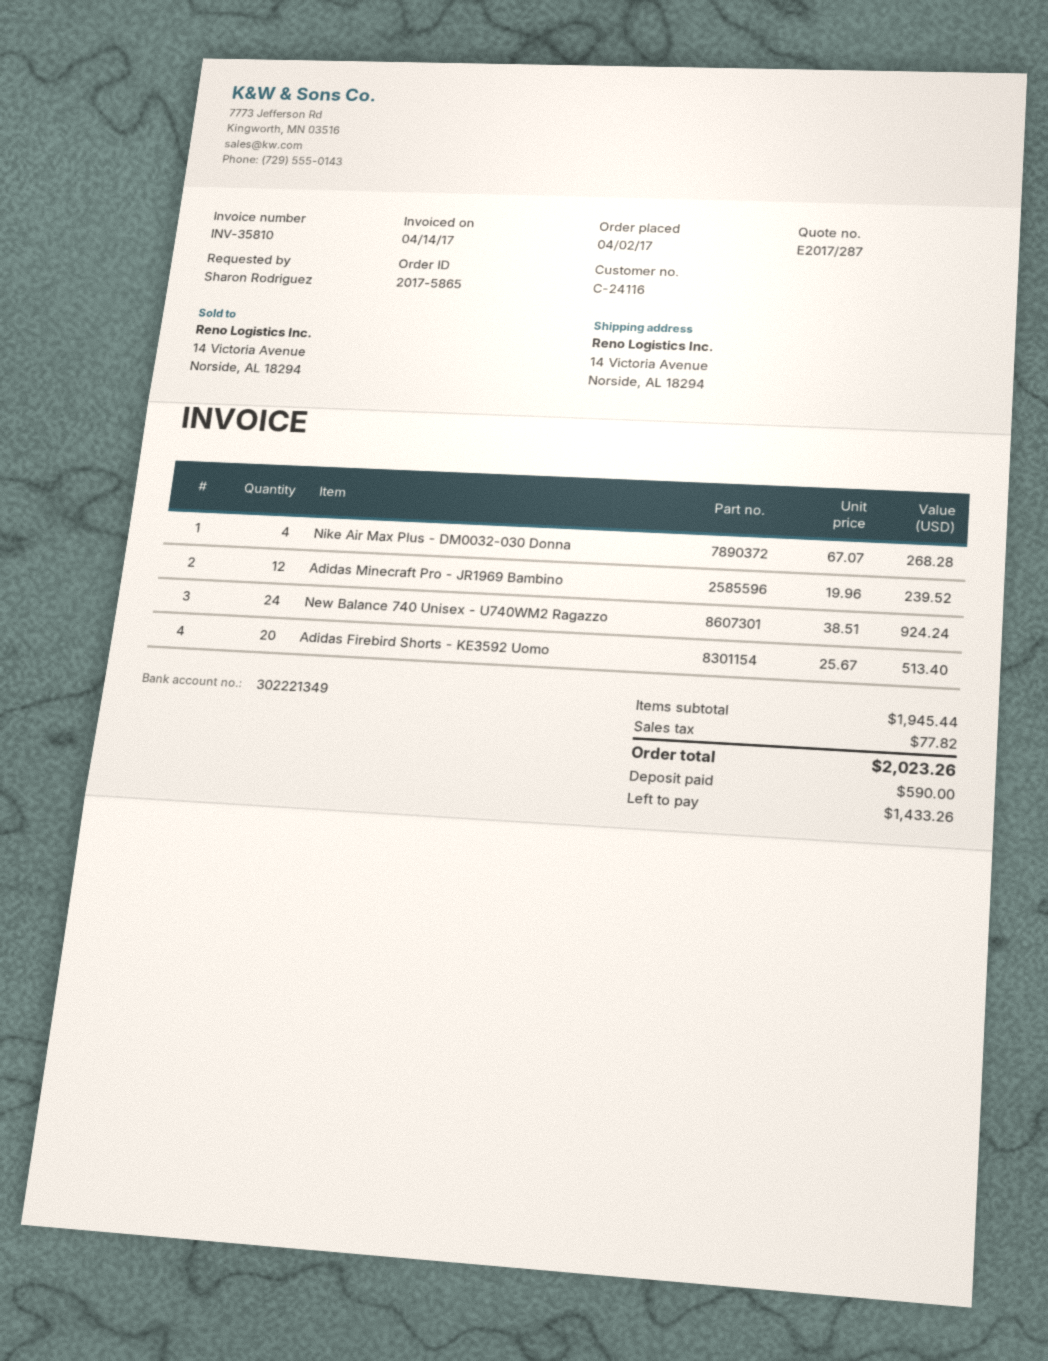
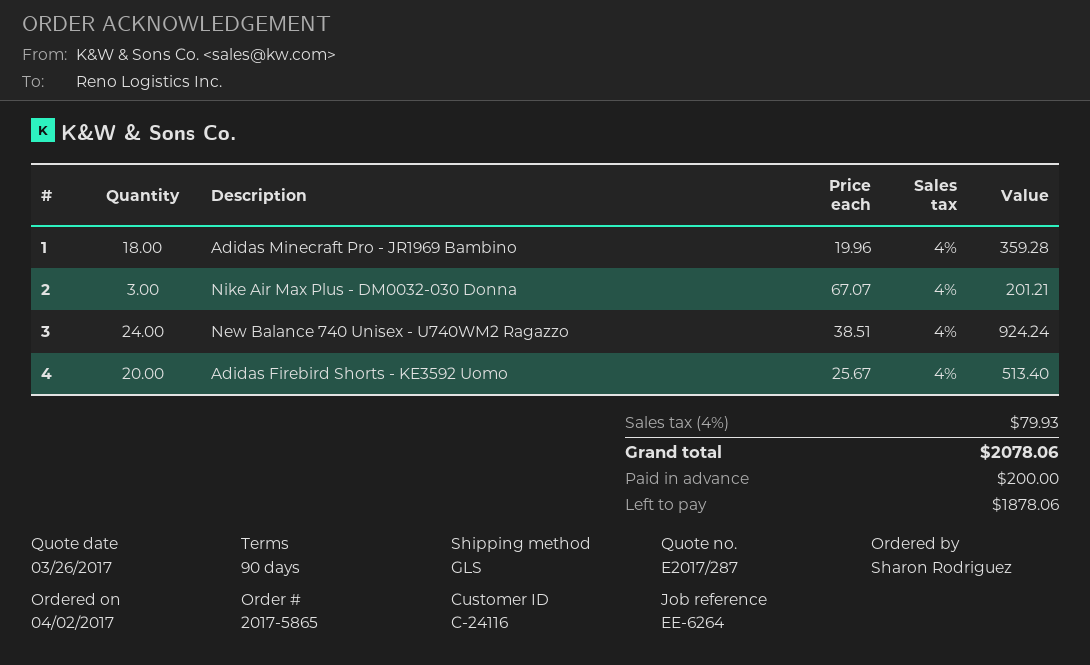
Nike Air Max Plus - DM0032-030 Donna: 4 x 67.07 = 268.28 -> 3 x 67.07 = 201.21
Adidas Minecraft Pro - JR1969 Bambino: 12 x 19.96 = 239.52 -> 18 x 19.96 = 359.28
tax: 77.82 -> 79.93
total: 2023.26 -> 2078.06
deposit: 590.00 -> 200.00
balance: 1433.26 -> 1878.06

